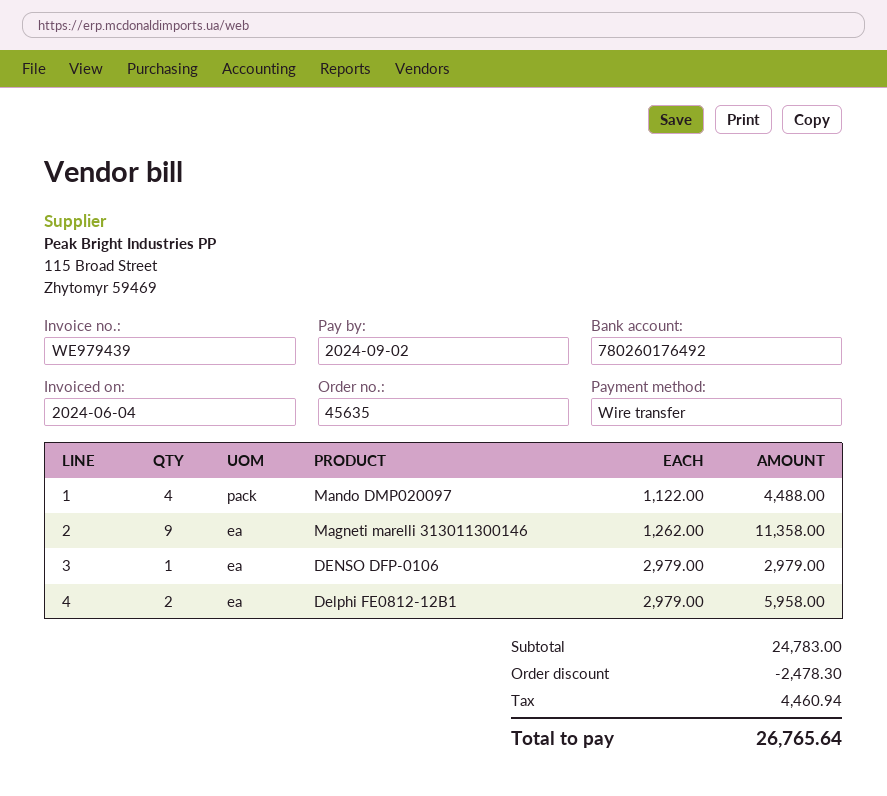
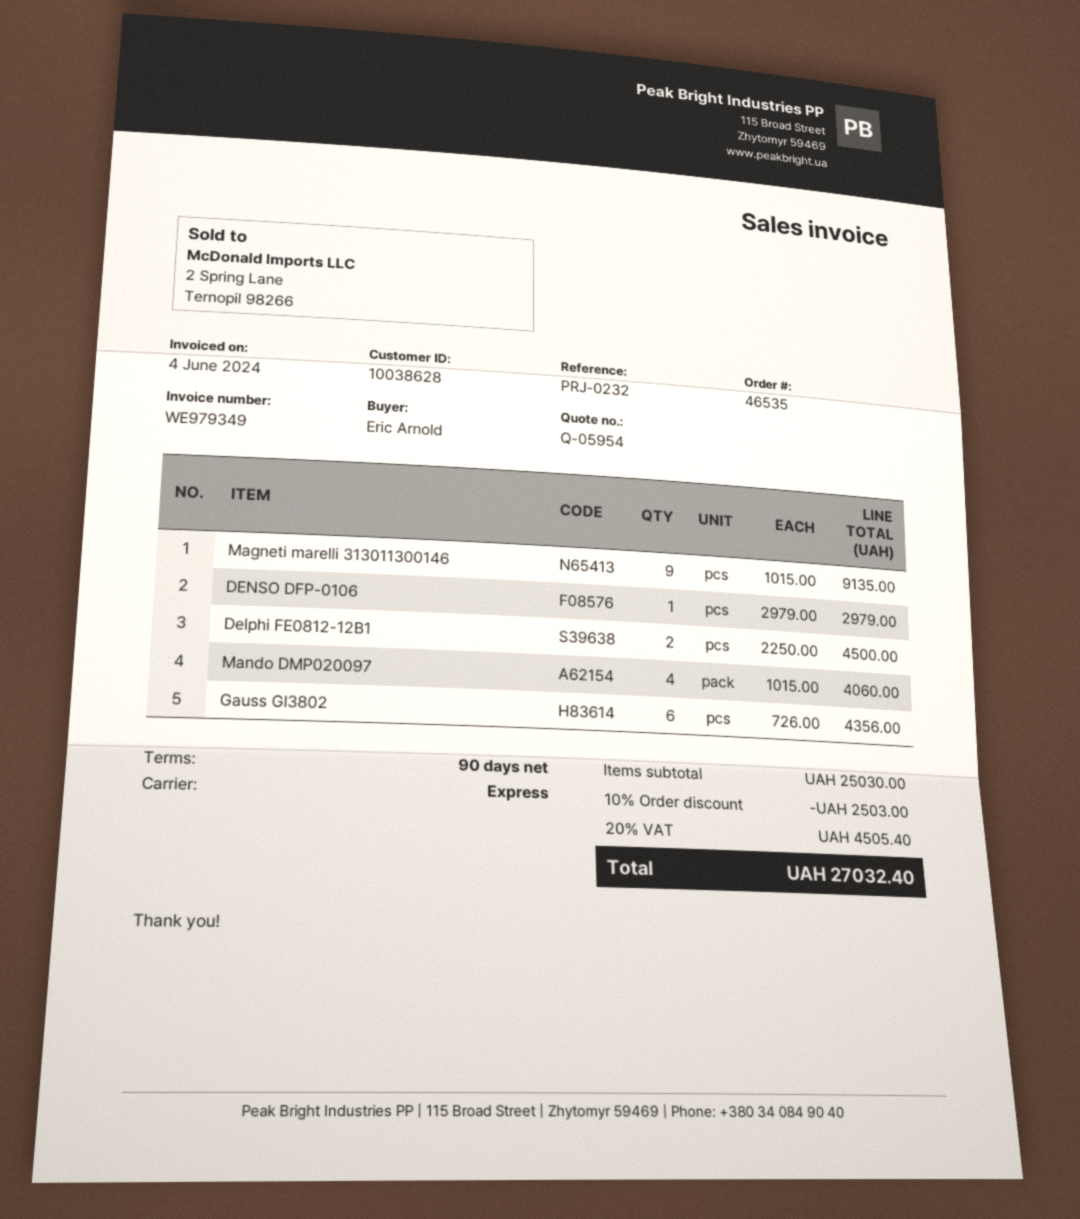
order number: 45635 -> 46535
invoice number: WE979439 -> WE979349
Mando DMP020097: 4 x 1122.00 = 4488.00 -> 4 x 1015.00 = 4060.00
Magneti marelli 313011300146: 9 x 1262.00 = 11358.00 -> 9 x 1015.00 = 9135.00
Delphi FE0812-12B1: 2 x 2979.00 = 5958.00 -> 2 x 2250.00 = 4500.00
Gauss GI3802: none -> 6 x 726.00 = 4356.00
subtotal: 24783.00 -> 25030.00
discount: 2478.30 -> 2503.00
tax: 4460.94 -> 4505.40
total: 26765.64 -> 27032.40

